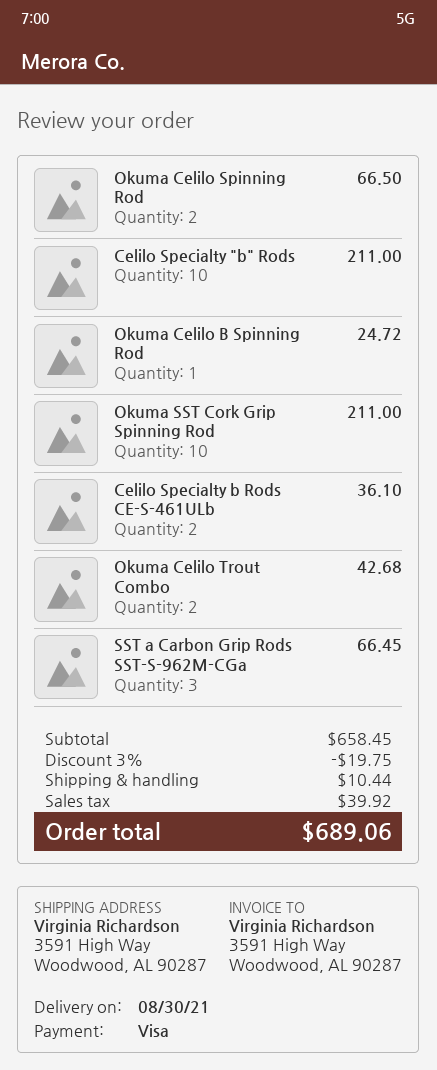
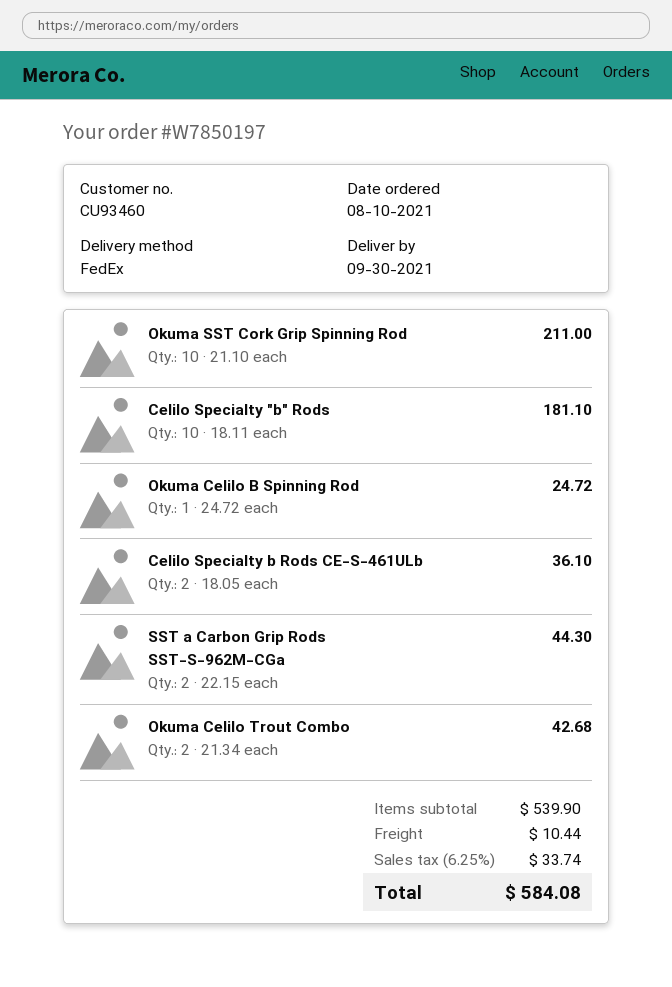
delivery date: 2021-08-30 -> 2021-09-30
Okuma Celilo Spinning Rod: 2 for 66.50 -> none
Celilo Specialty "b" Rods: 10 for 211.00 -> 10 for 181.10
SST a Carbon Grip Rods SST-S-962M-CGa: 3 for 66.45 -> 2 for 44.30
subtotal: 658.45 -> 539.90
discount: 3% = 19.75 -> none
tax: 39.92 -> 33.74
total: 689.06 -> 584.08

